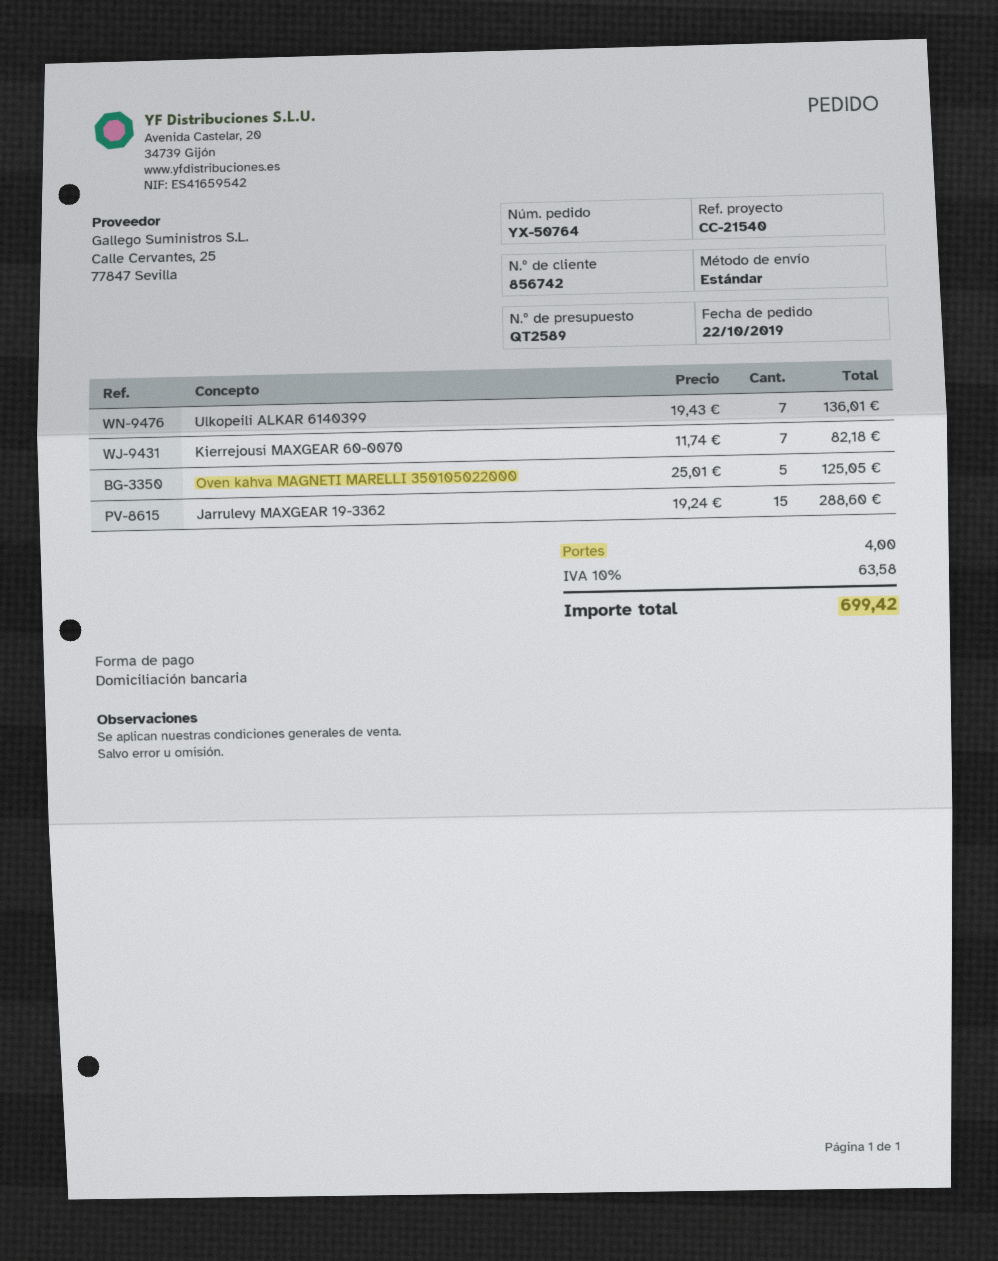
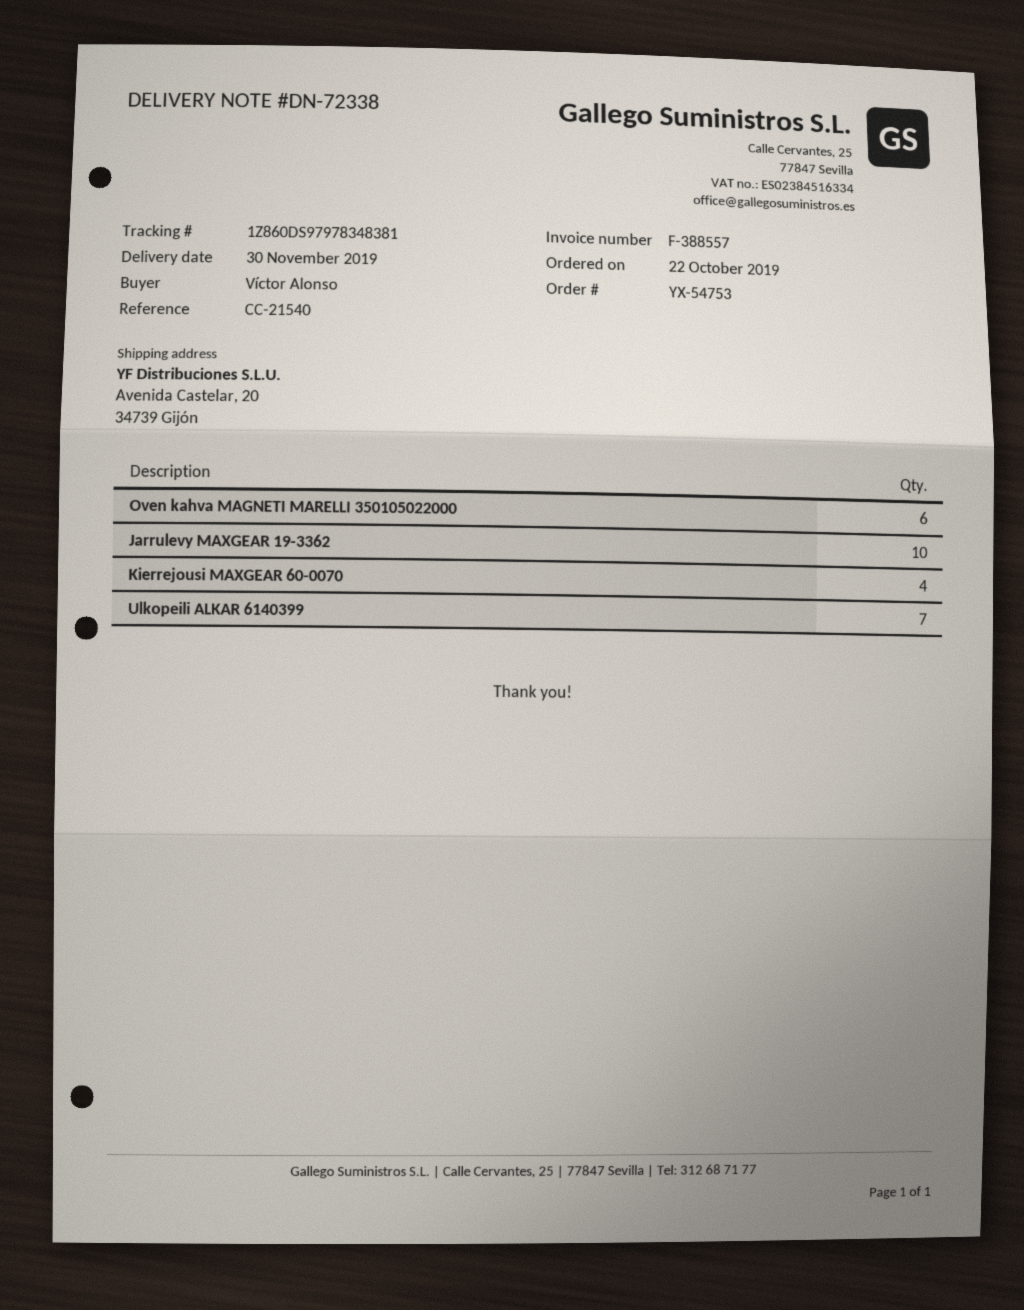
order number: YX-50764 -> YX-54753
Kierrejousi MAXGEAR 60-0070: 7 -> 4
Oven kahva MAGNETI MARELLI 350105022000: 5 -> 6
Jarrulevy MAXGEAR 19-3362: 15 -> 10

